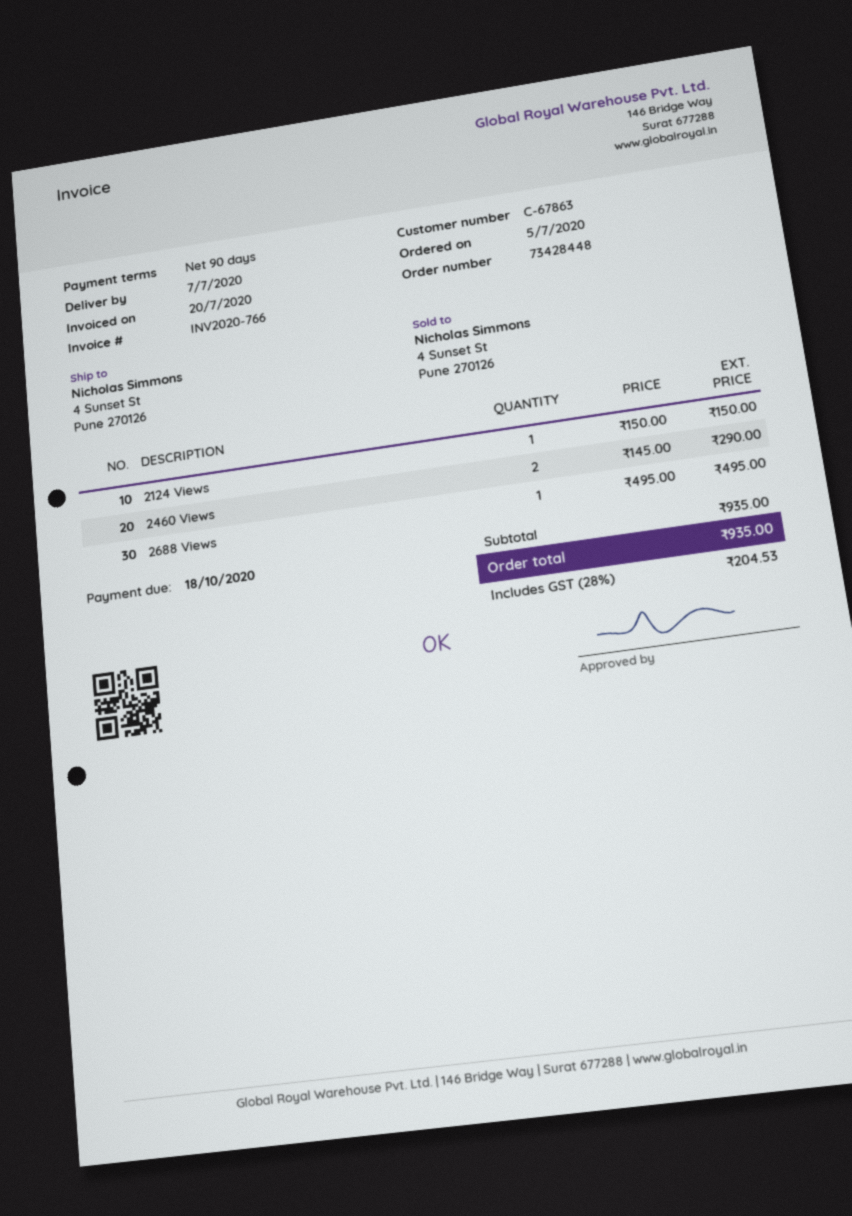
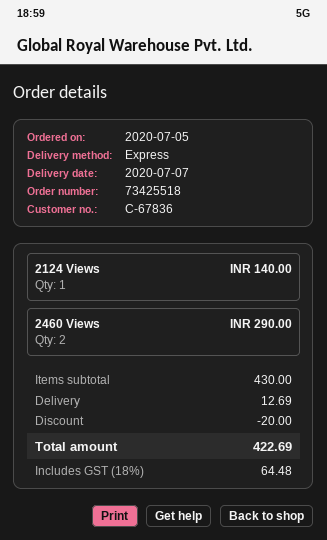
order number: 73428448 -> 73425518
customer number: C-67863 -> C-67836
2124 Views: 1 for 150.00 -> 1 for 140.00
2688 Views: 1 for 495.00 -> none
subtotal: 935.00 -> 430.00
discount: none -> 20.00
shipping: none -> 12.69
tax: 28% = 204.53 -> 18% = 64.48
total: 935.00 -> 422.69

